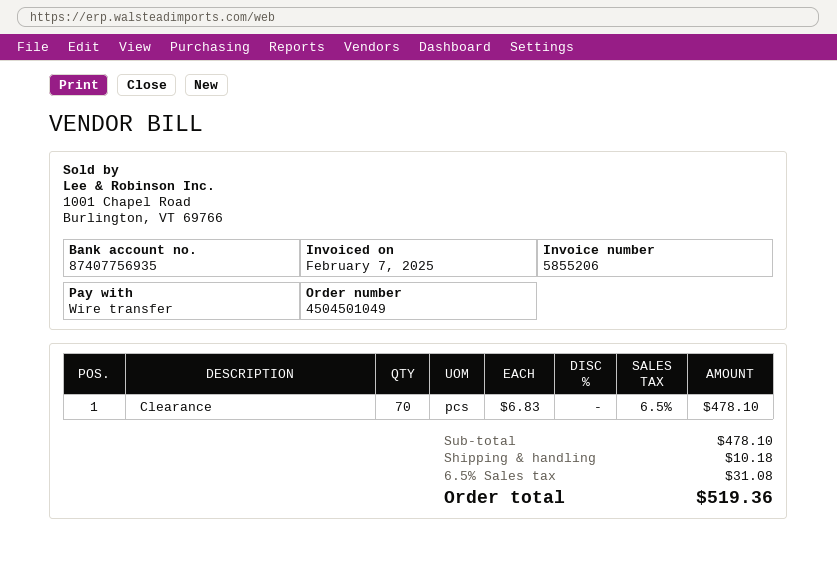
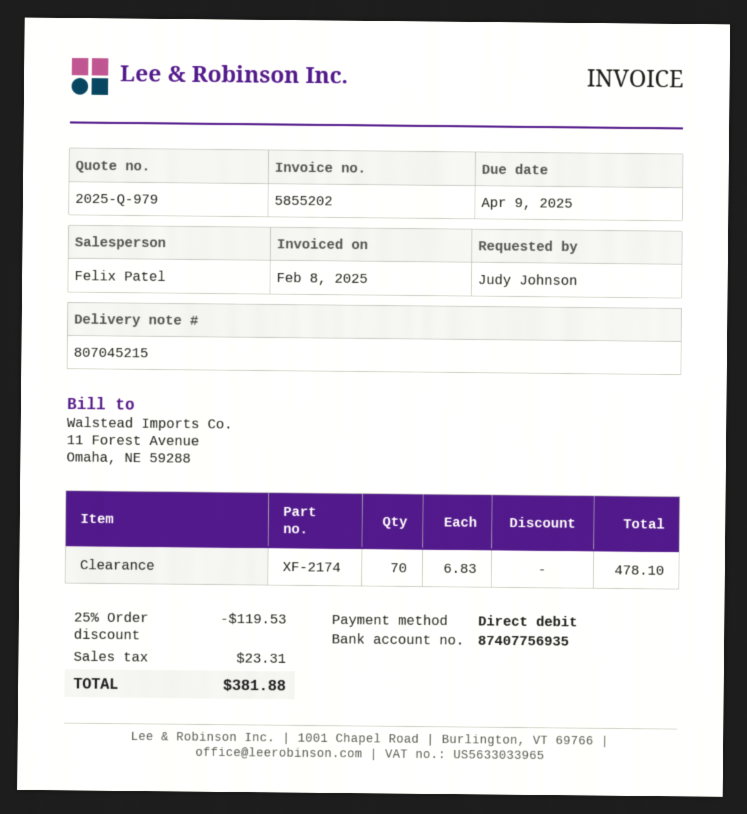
invoice number: 5855206 -> 5855202
invoice date: 2025-02-07 -> 2025-02-08
payment method: bank transfer -> direct debit
discount: none -> 25% = 119.53
shipping: 10.18 -> none
tax: 31.08 -> 23.31
total: 519.36 -> 381.88

